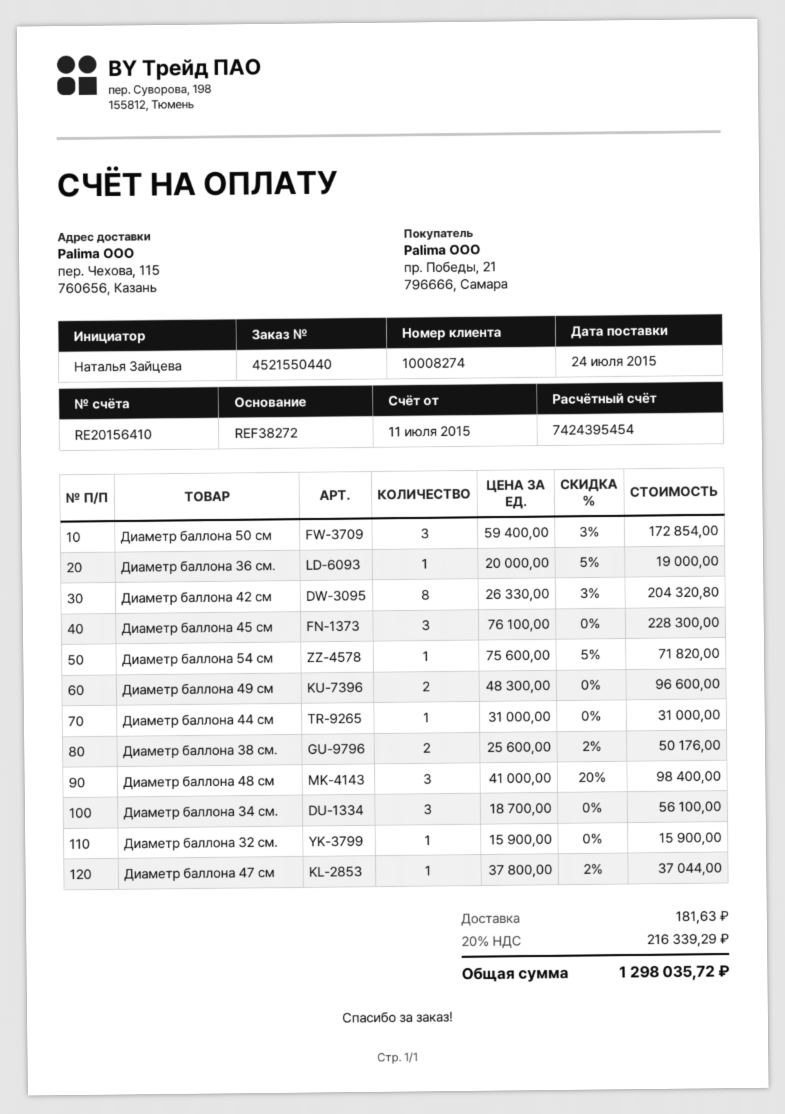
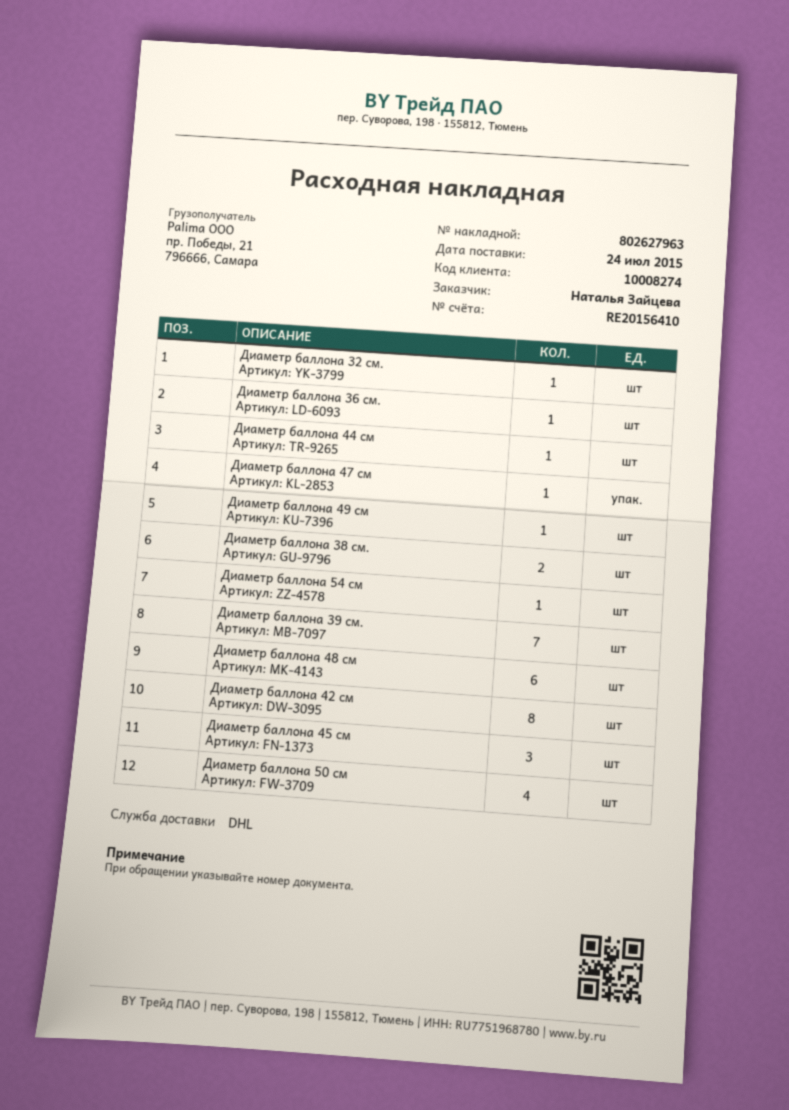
ship to: пер. Чехова, 115, 760656, Казань -> пр. Победы, 21, 796666, Самара
Диаметр баллона 50 см: 3 -> 4
Диаметр баллона 49 см: 2 -> 1
Диаметр баллона 48 см: 3 -> 6
Диаметр баллона 34 см.: 3 -> none
Диаметр баллона 39 см.: none -> 7

